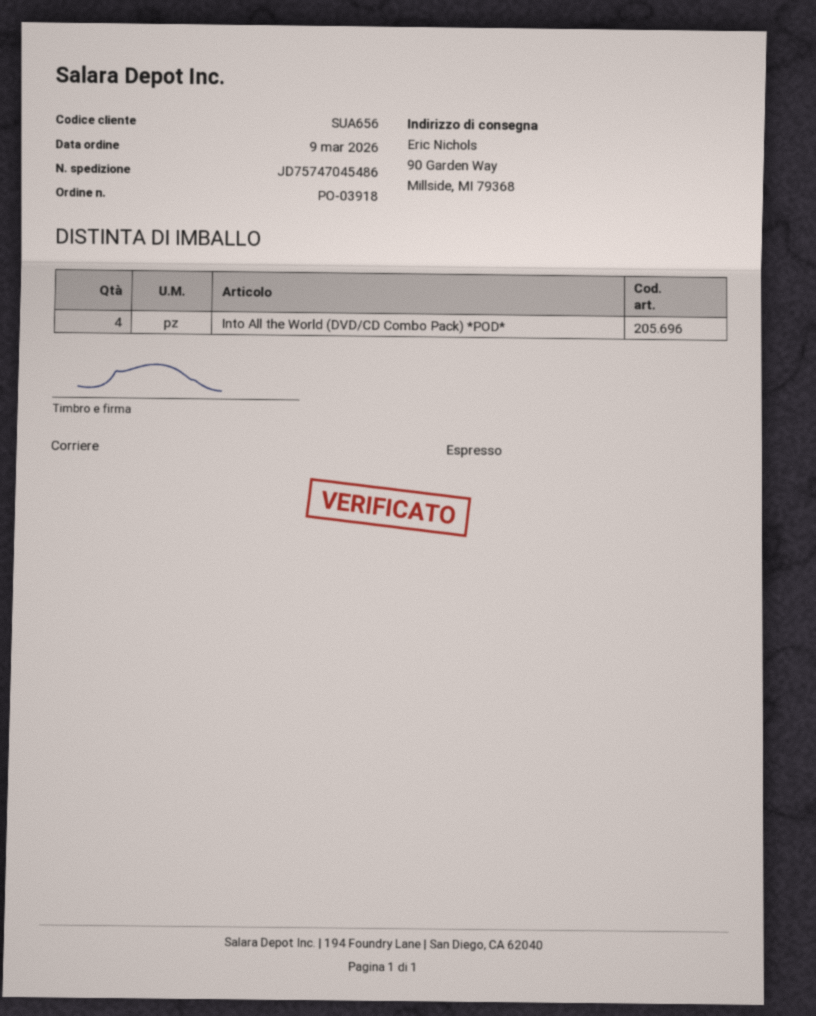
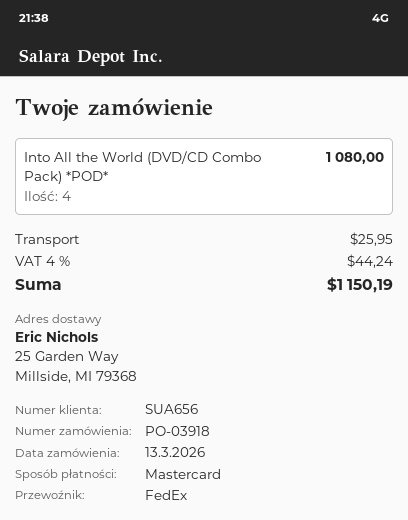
order date: 2026-03-09 -> 2026-03-13
shipping method: express -> FedEx
ship to: 90 Garden Way, Millside, MI 79368 -> 25 Garden Way, Millside, MI 79368

